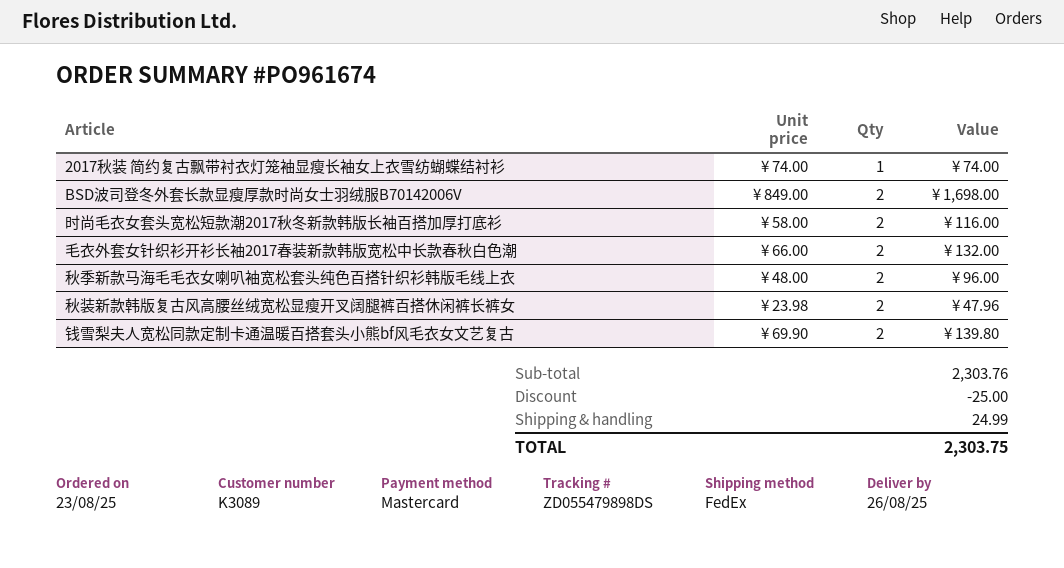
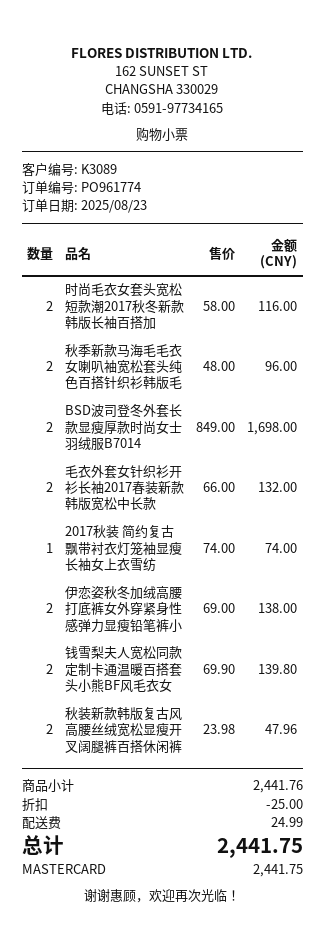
order number: PO961674 -> PO961774
伊恋姿秋冬加绒高腰打底裤女外穿紧身性感弹力显瘦铅笔裤小: none -> 2 x 69.00 = 138.00
subtotal: 2303.76 -> 2441.76
total: 2303.75 -> 2441.75

